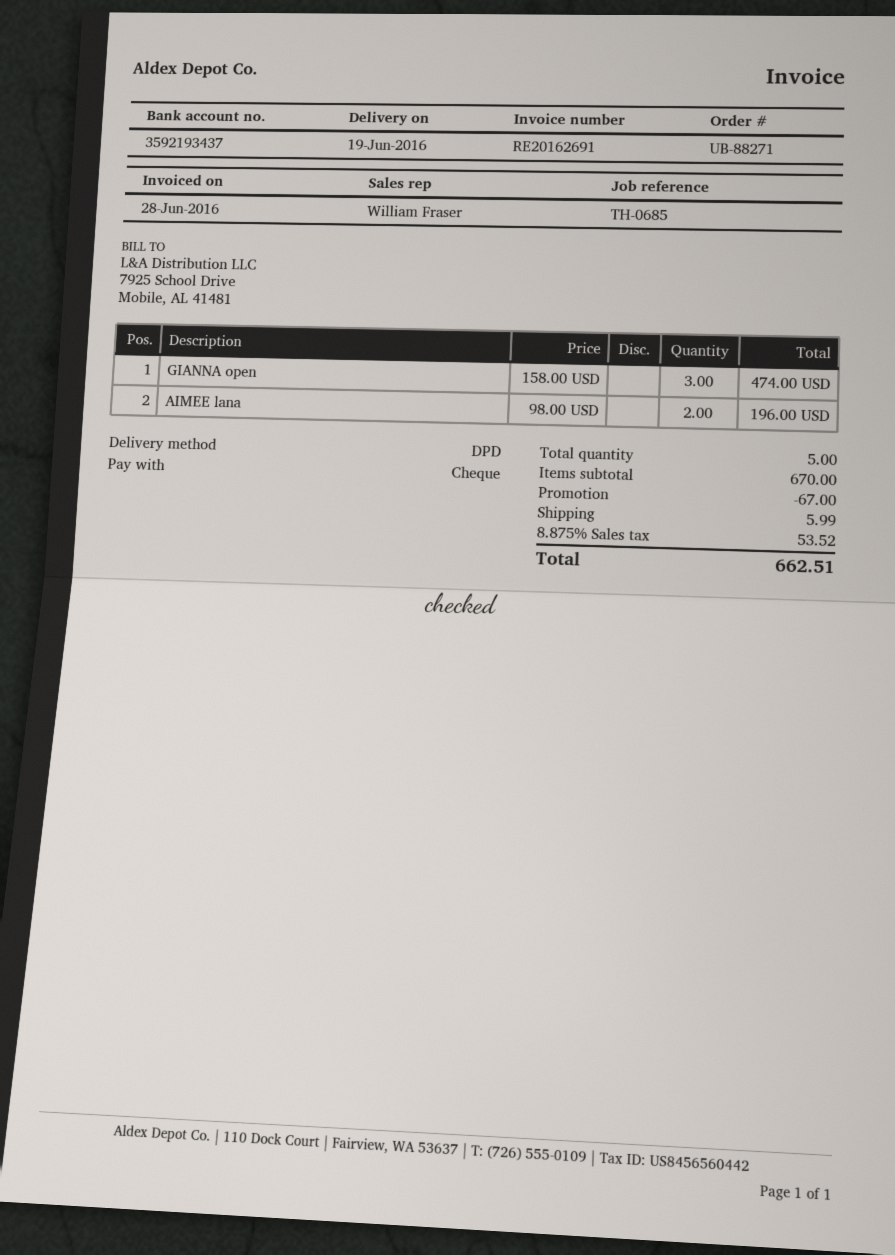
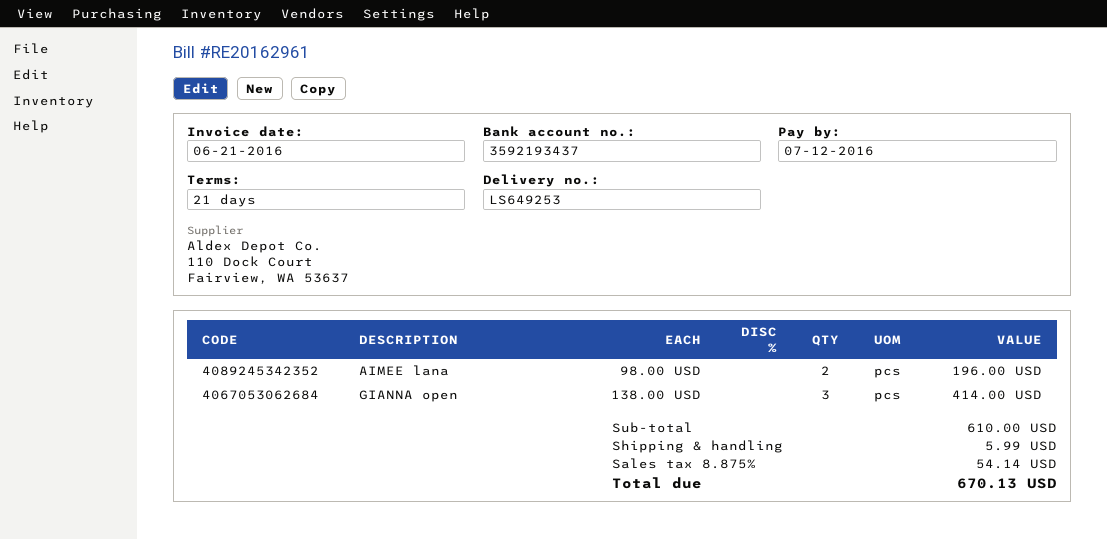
invoice number: RE20162691 -> RE20162961
invoice date: 2016-06-28 -> 2016-06-21
GIANNA open: 3 x 158.00 = 474.00 -> 3 x 138.00 = 414.00
subtotal: 670.00 -> 610.00
discount: 67.00 -> none
tax: 8.875% = 53.52 -> 8.875% = 54.14
total: 662.51 -> 670.13

